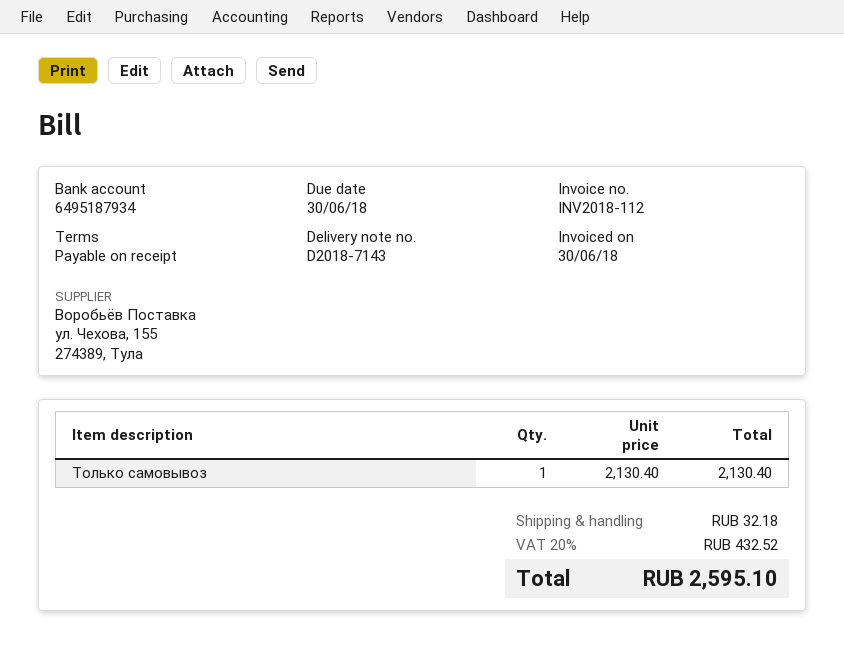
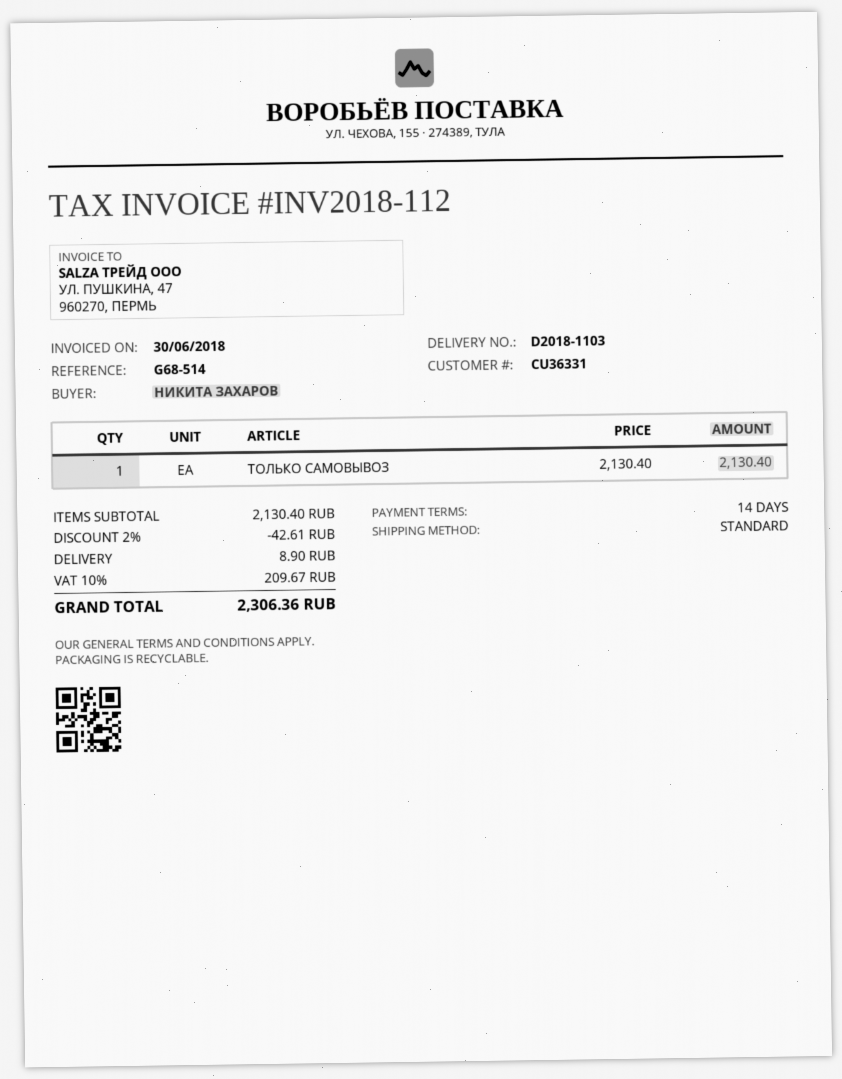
delivery note number: D2018-7143 -> D2018-1103
payment terms: on receipt -> 14 days
discount: none -> 2% = 42.61
shipping: 32.18 -> 8.90
tax: 20% = 432.52 -> 10% = 209.67
total: 2595.10 -> 2306.36

